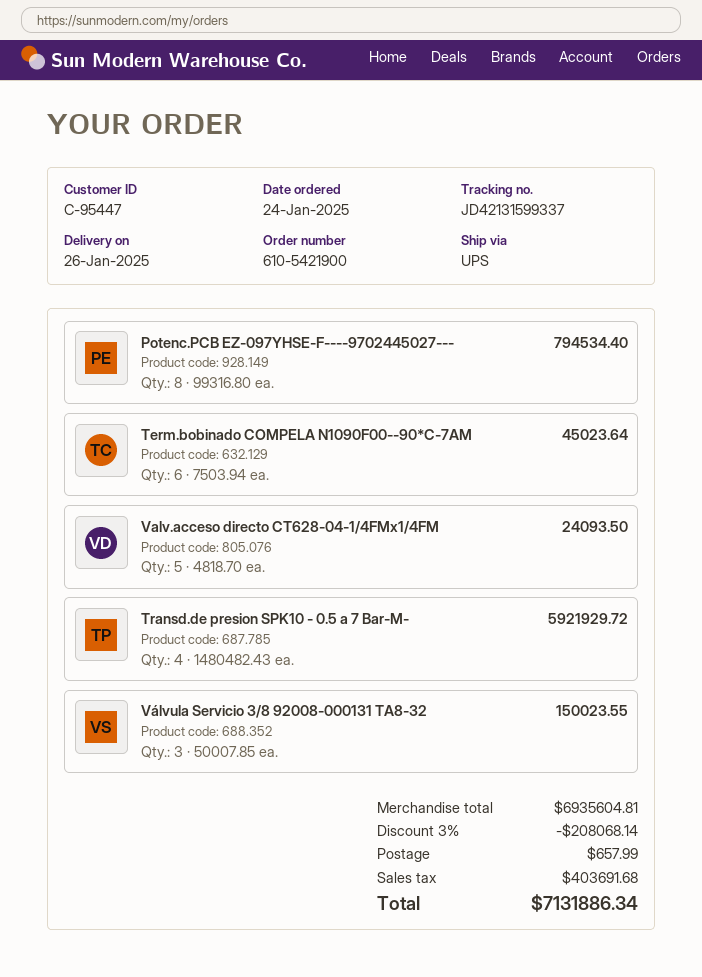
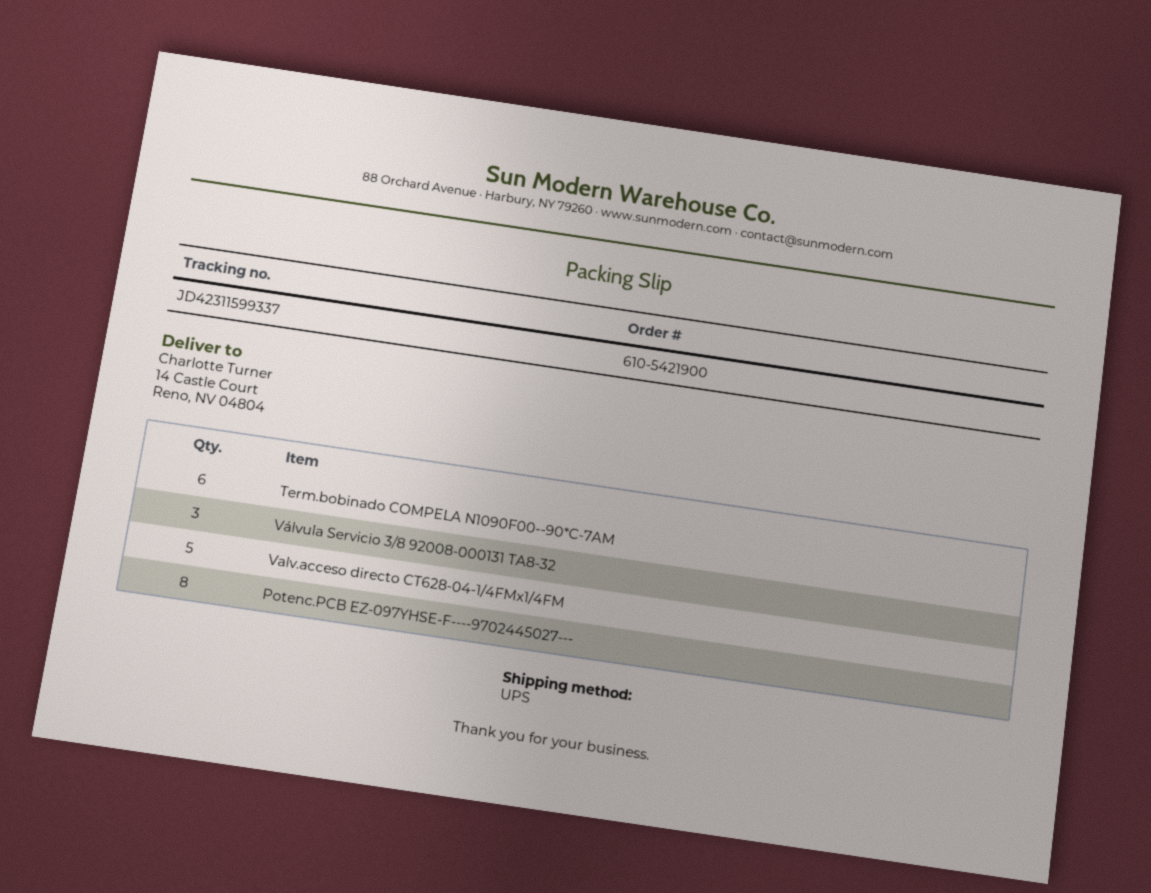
tracking number: JD42131599337 -> JD42311599337
Transd.de presion SPK10 - 0.5 a 7 Bar-M-: 4 -> none

